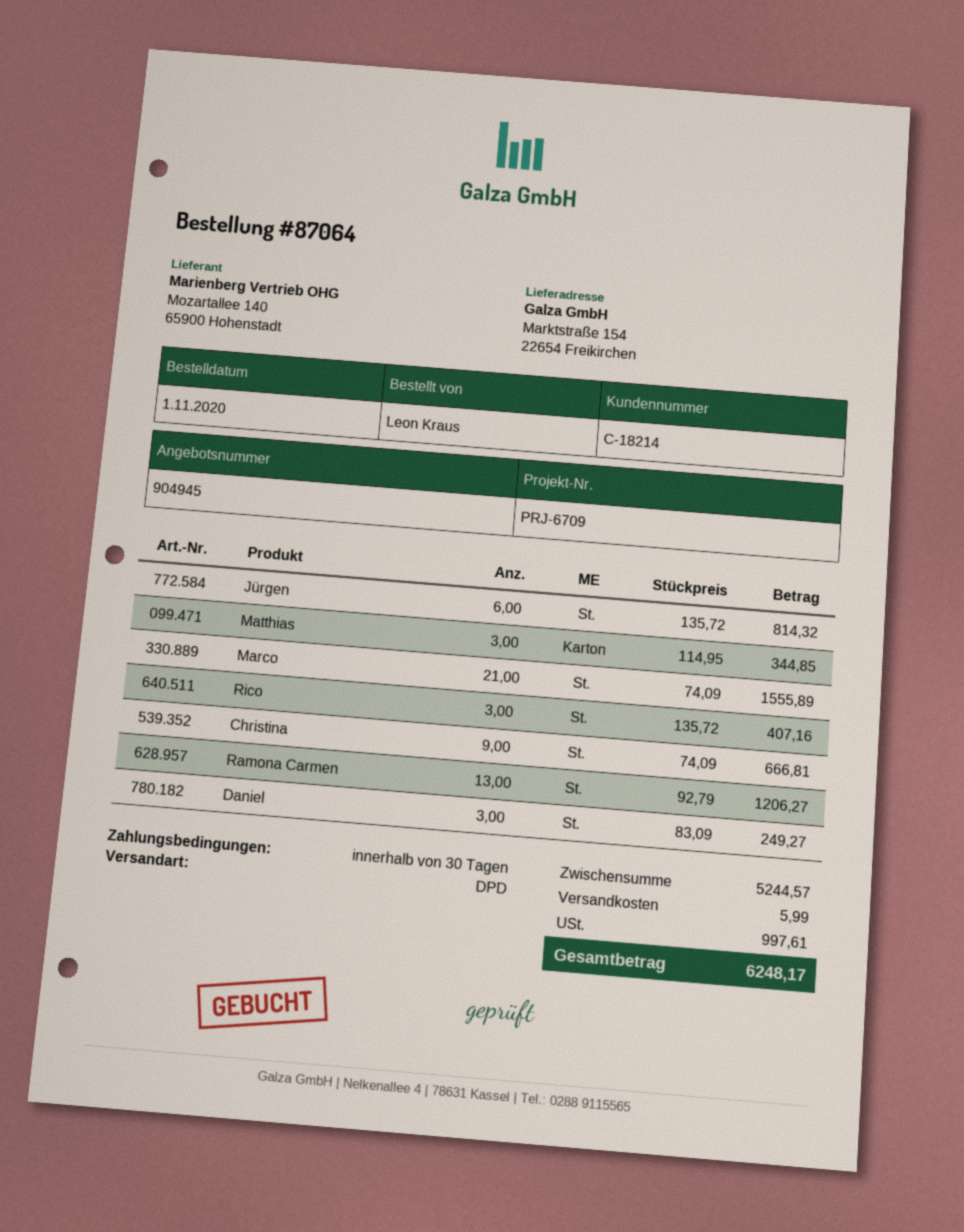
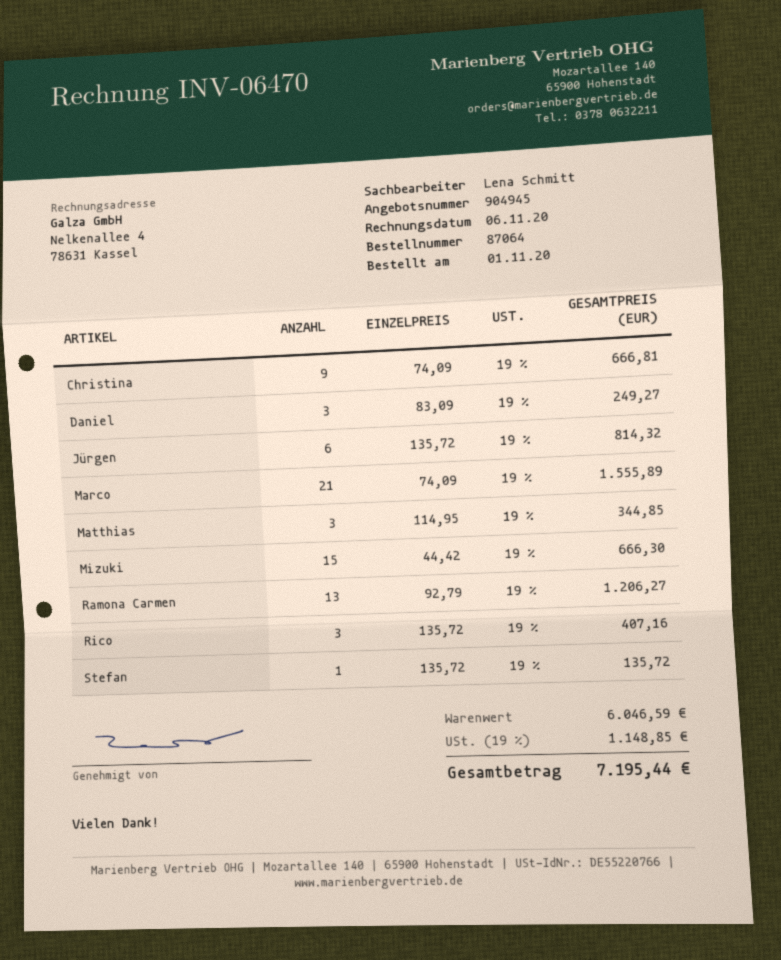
Mizuki: none -> 15 x 44.42 = 666.30
Stefan: none -> 1 x 135.72 = 135.72
subtotal: 5244.57 -> 6046.59
shipping: 5.99 -> none
tax: 997.61 -> 1148.85
total: 6248.17 -> 7195.44

